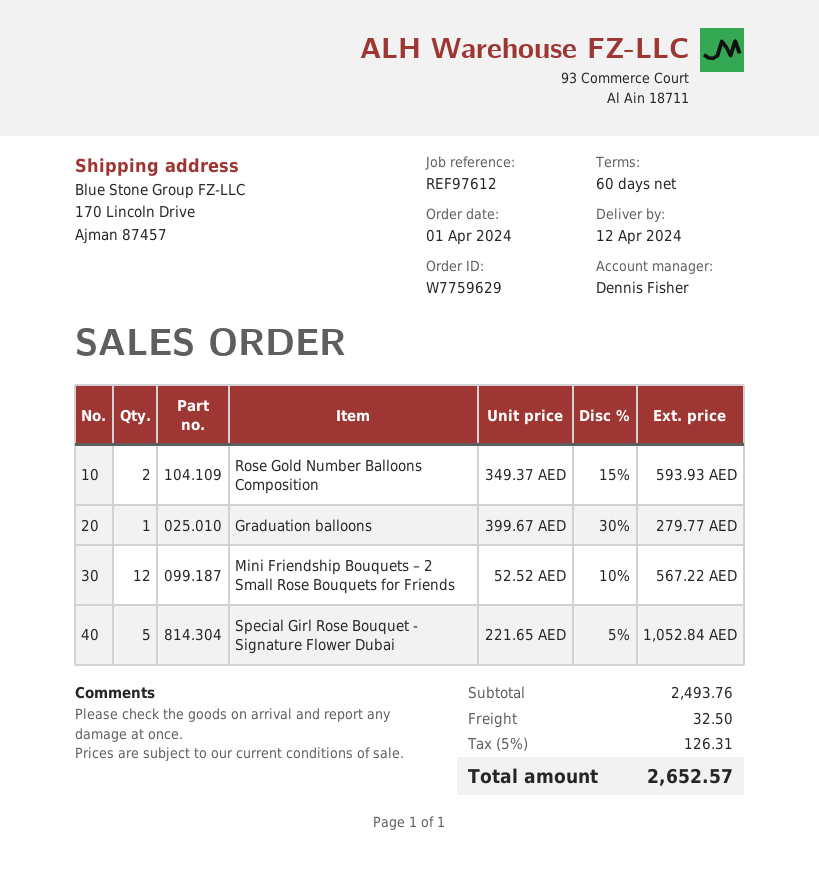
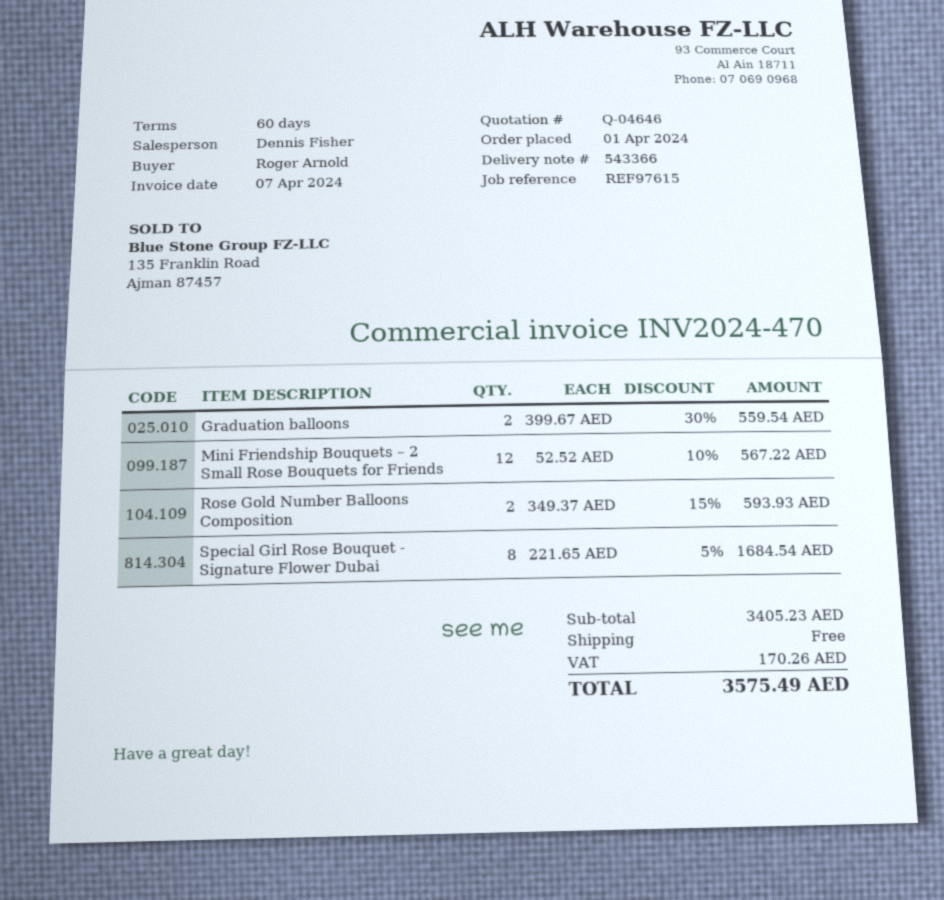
reference: REF97612 -> REF97615
Graduation balloons: 1 x 399.67 - 30% = 279.77 -> 2 x 399.67 - 30% = 559.54
Special Girl Rose Bouquet - Signature Flower Dubai: 5 x 221.65 - 5% = 1052.84 -> 8 x 221.65 - 5% = 1684.54
subtotal: 2493.76 -> 3405.23
shipping: 32.50 -> 0.00
tax: 126.31 -> 170.26
total: 2652.57 -> 3575.49

